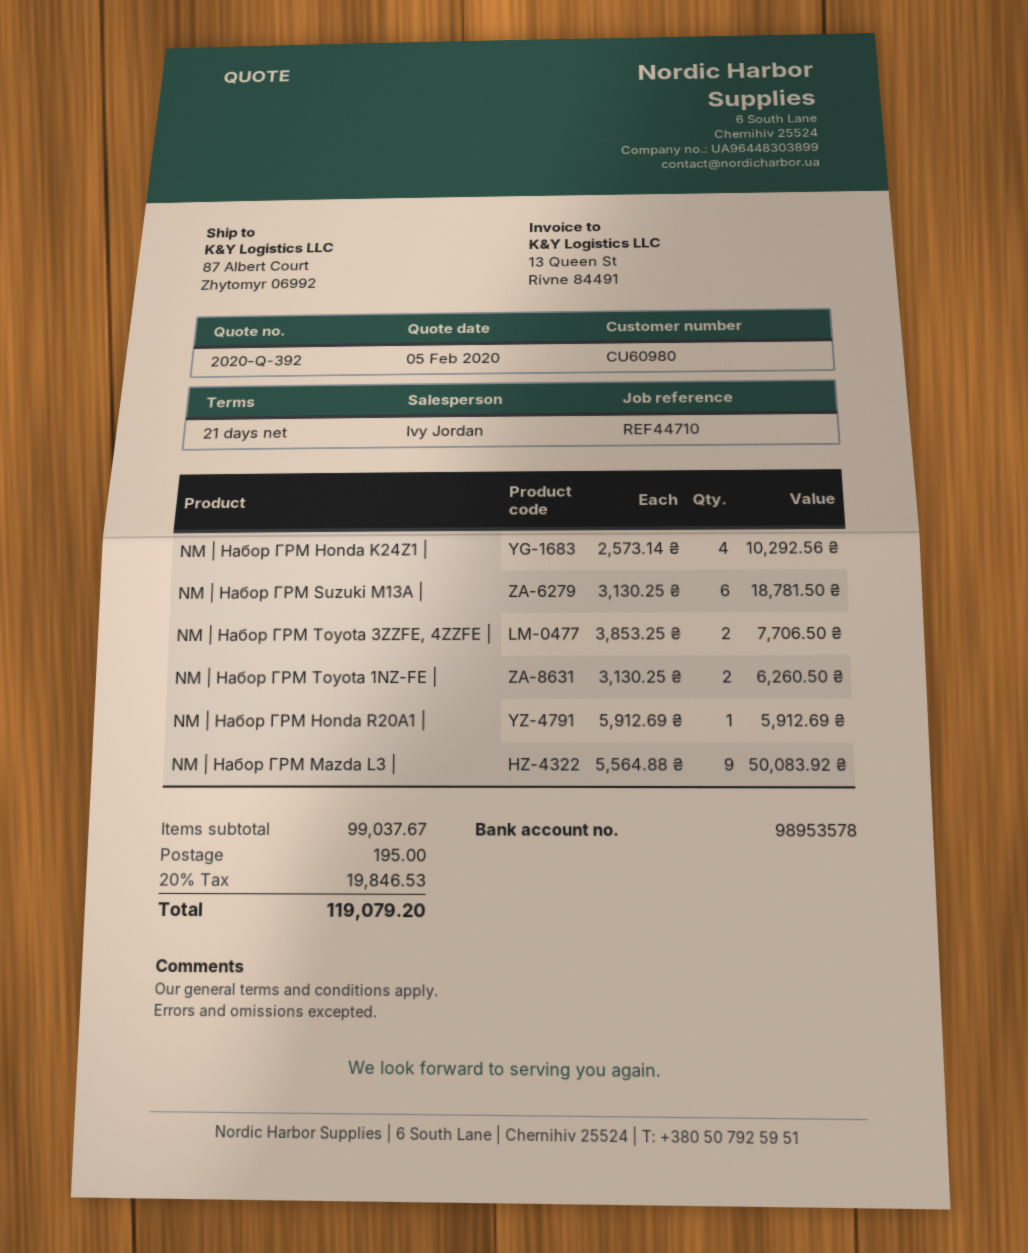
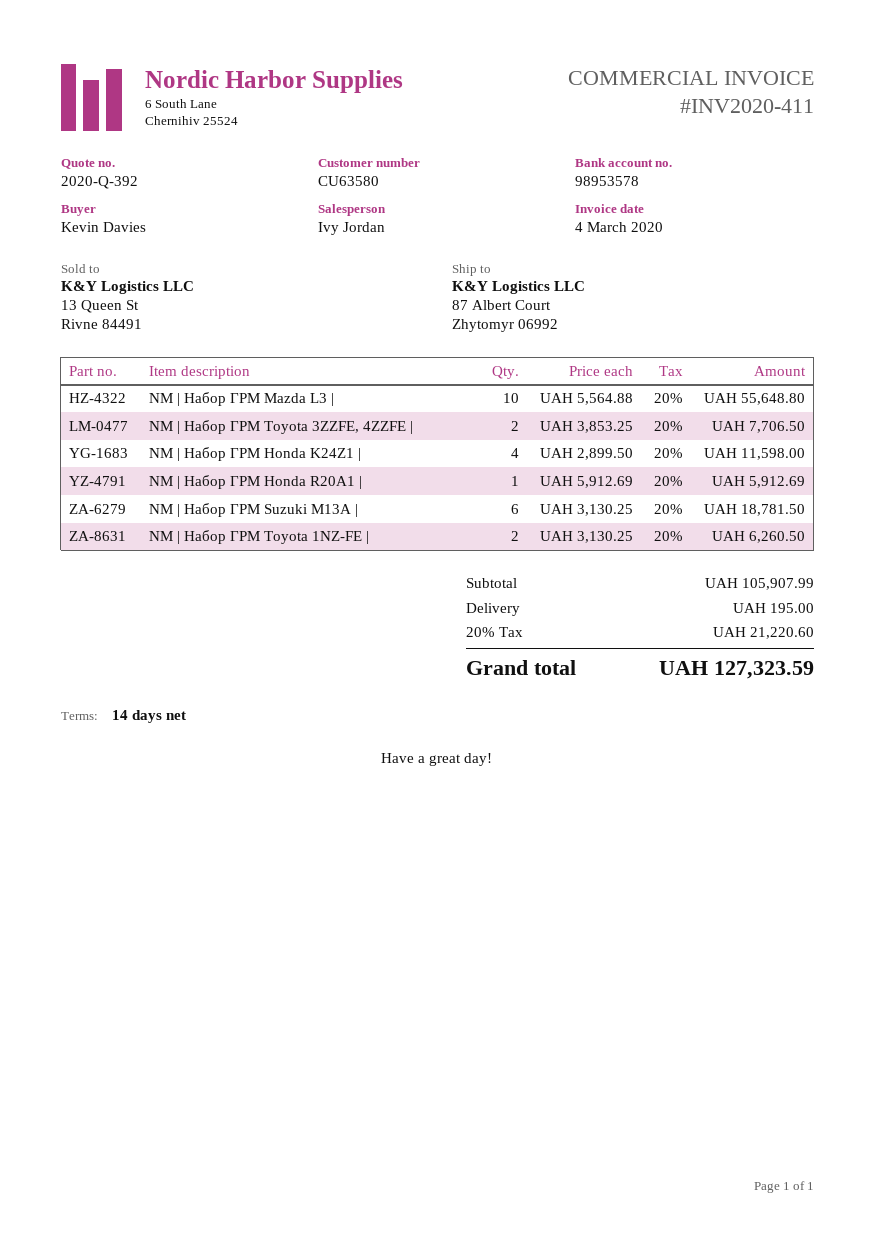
payment terms: 21 days -> 14 days
customer number: CU60980 -> CU63580
NM | Набор ГРМ Honda K24Z1 |: 4 x 2573.14 = 10292.56 -> 4 x 2899.50 = 11598.00
NM | Набор ГРМ Mazda L3 |: 9 x 5564.88 = 50083.92 -> 10 x 5564.88 = 55648.80
subtotal: 99037.67 -> 105907.99
tax: 20% = 19846.53 -> 20% = 21220.60
total: 119079.20 -> 127323.59

